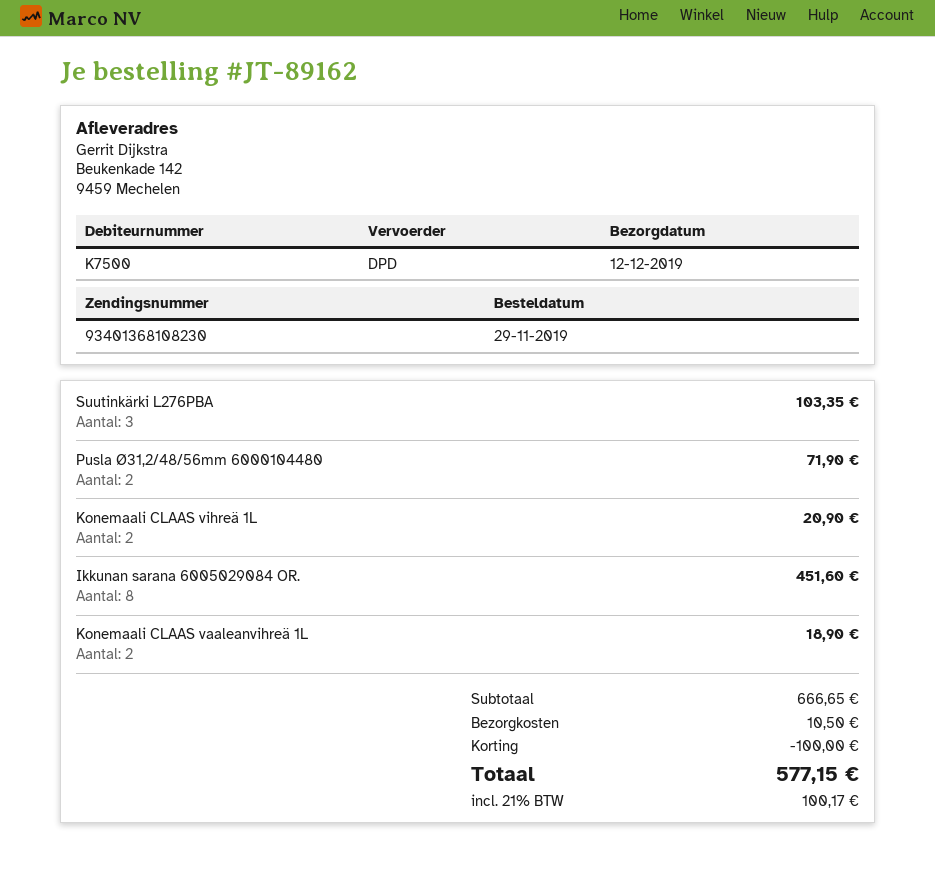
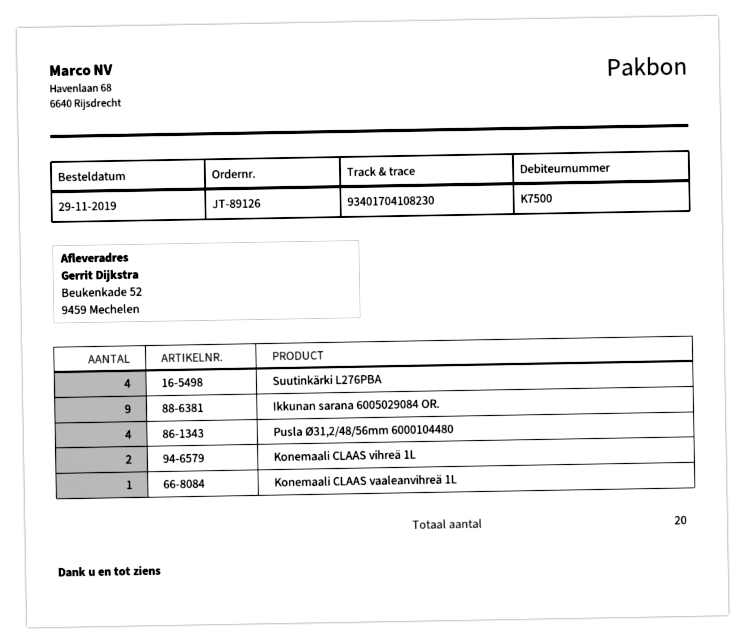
order number: JT-89162 -> JT-89126
tracking number: 93401368108230 -> 93401704108230
ship to: Beukenkade 142, 9459 Mechelen -> Beukenkade 52, 9459 Mechelen
Suutinkärki L276PBA: 3 -> 4
Pusla Ø31,2/48/56mm 6000104480: 2 -> 4
Ikkunan sarana 6005029084 OR.: 8 -> 9
Konemaali CLAAS vaaleanvihreä 1L: 2 -> 1

